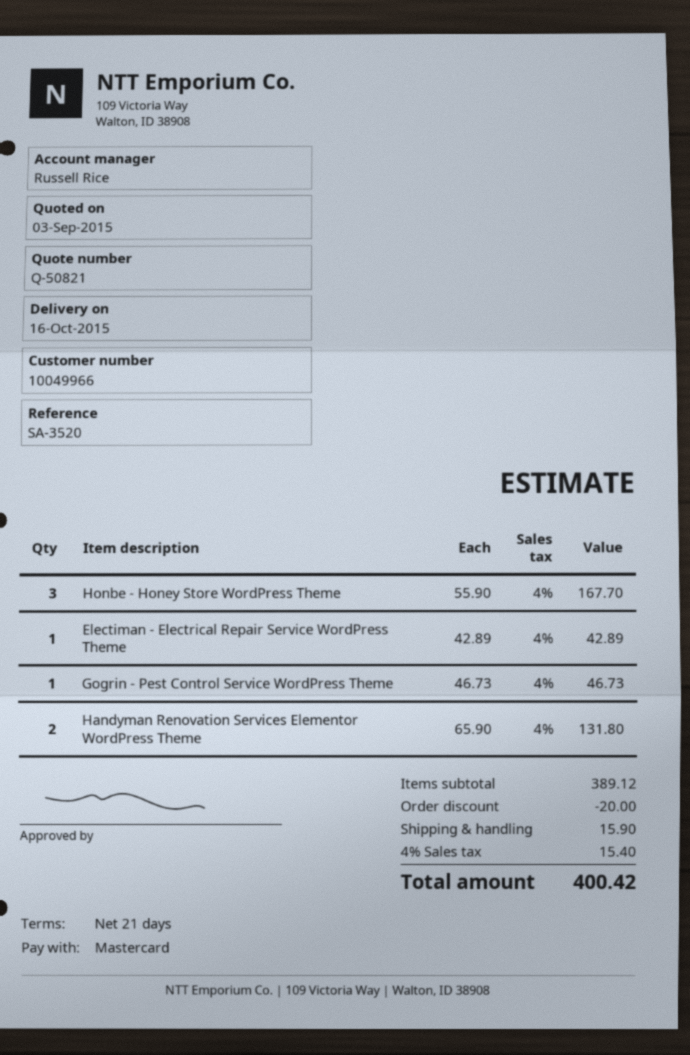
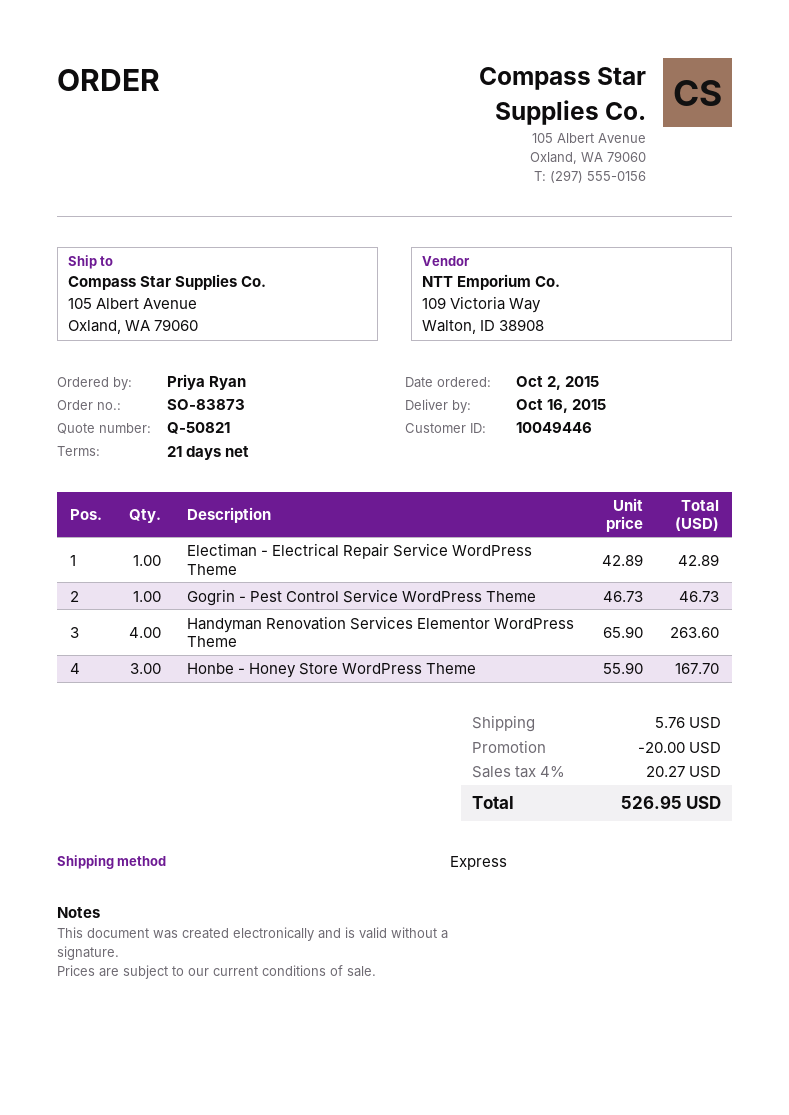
customer number: 10049966 -> 10049446
Handyman Renovation Services Elementor WordPress Theme: 2 x 65.90 = 131.80 -> 4 x 65.90 = 263.60
shipping: 15.90 -> 5.76
tax: 4% = 15.40 -> 4% = 20.27
total: 400.42 -> 526.95

